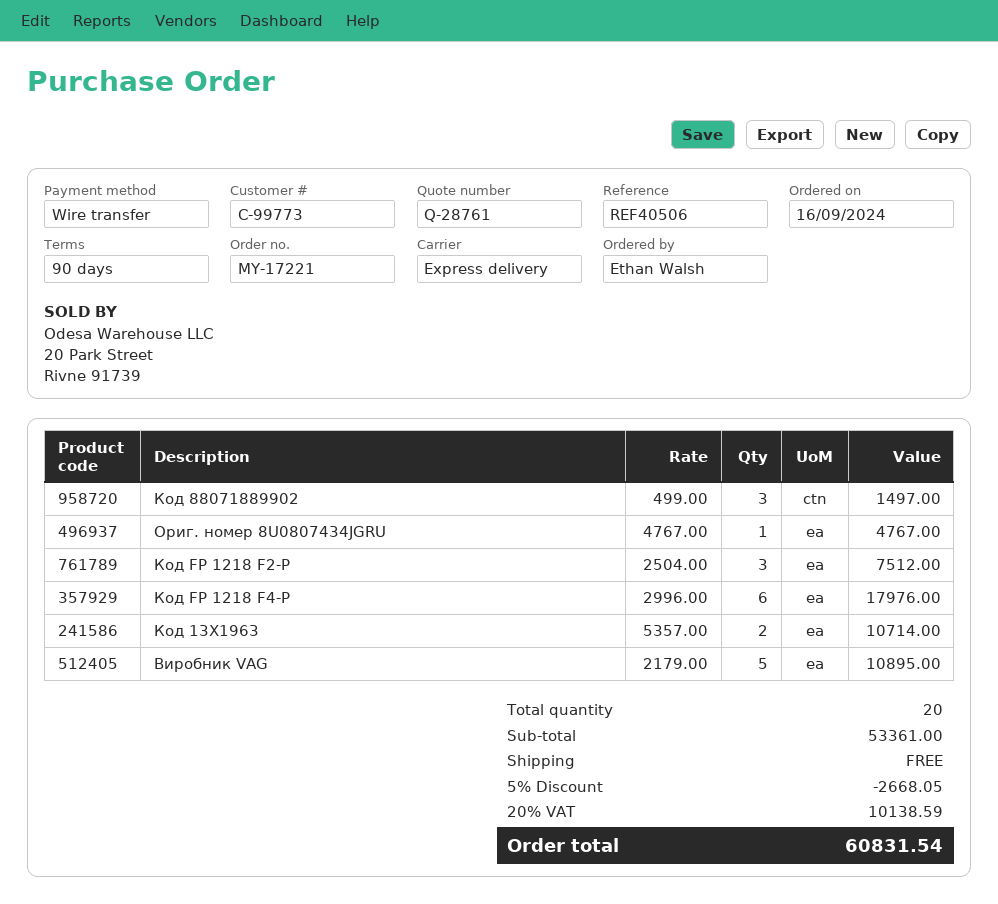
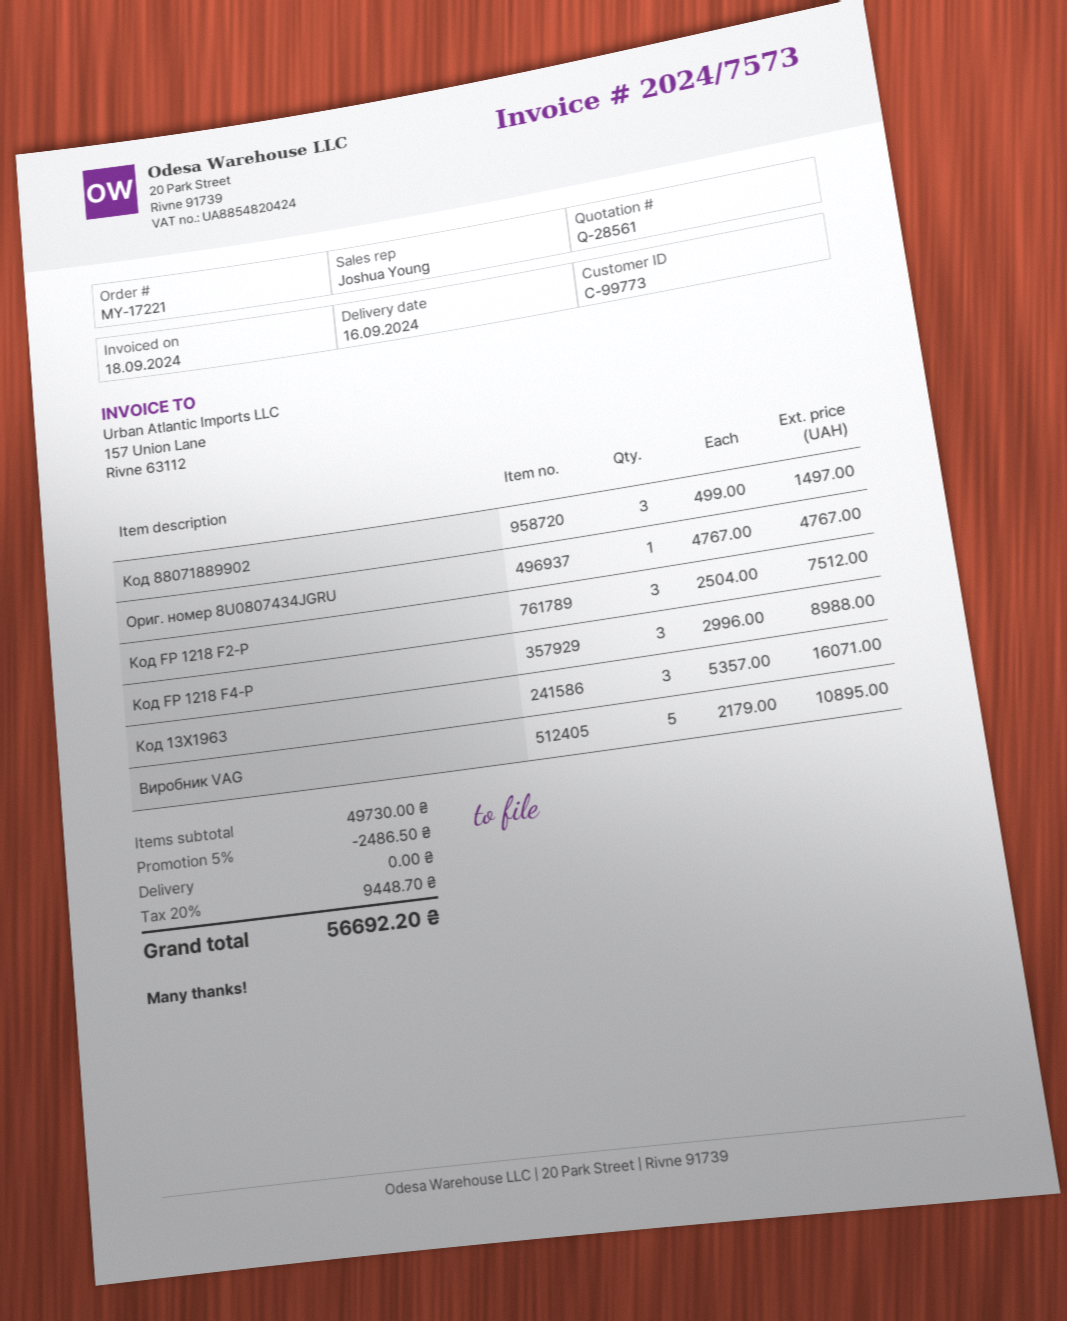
quote number: Q-28761 -> Q-28561
Код FP 1218 F4-P: 6 x 2996.00 = 17976.00 -> 3 x 2996.00 = 8988.00
Код 13X1963: 2 x 5357.00 = 10714.00 -> 3 x 5357.00 = 16071.00
subtotal: 53361.00 -> 49730.00
discount: 5% = 2668.05 -> 5% = 2486.50
tax: 20% = 10138.59 -> 20% = 9448.70
total: 60831.54 -> 56692.20

